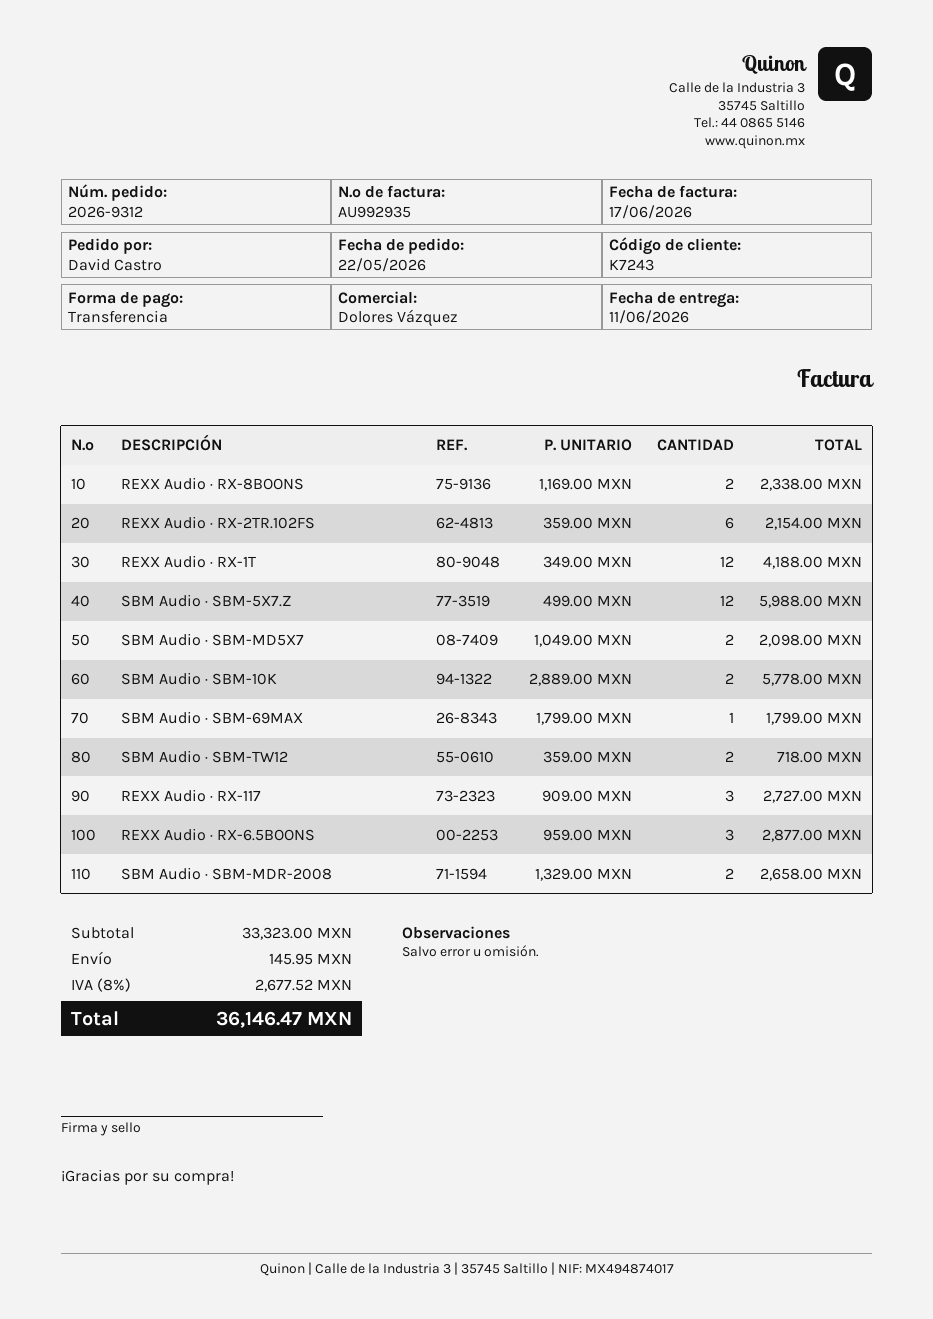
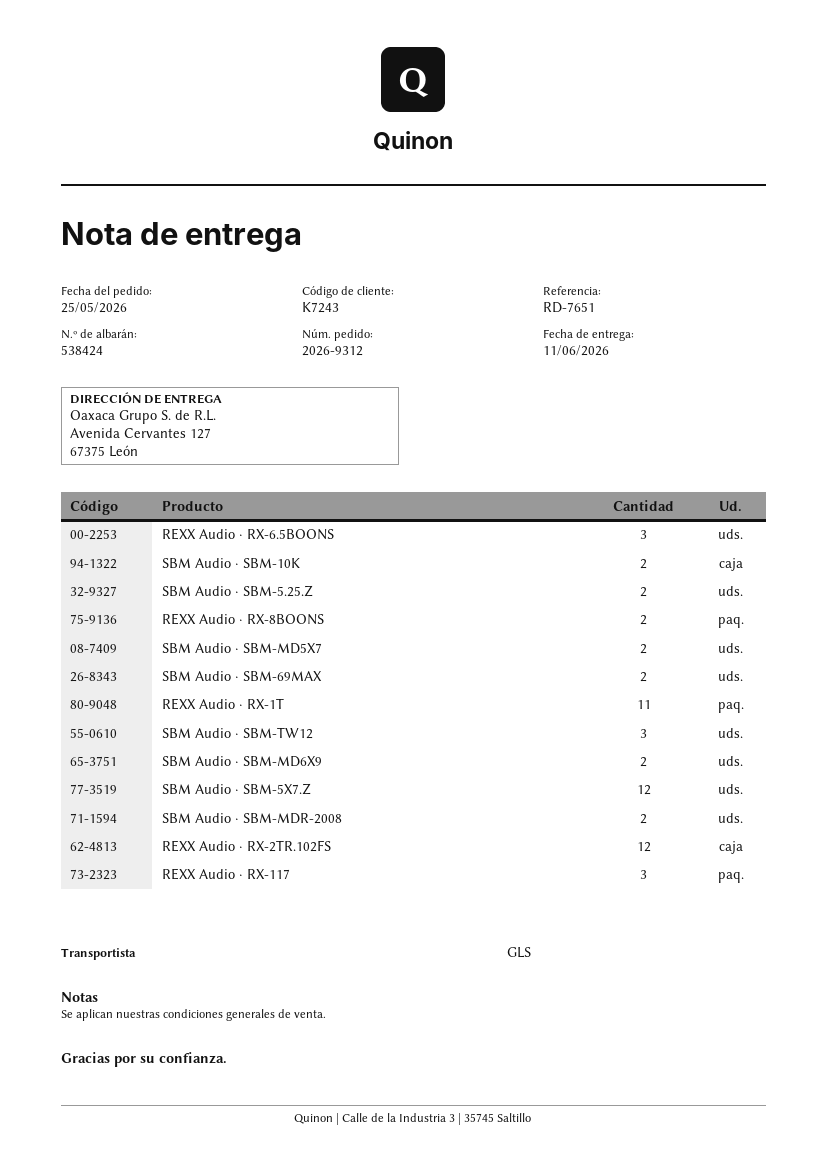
order date: 2026-05-22 -> 2026-05-25
REXX Audio · RX-2TR.102FS: 6 -> 12
REXX Audio · RX-1T: 12 -> 11
SBM Audio · SBM-69MAX: 1 -> 2
SBM Audio · SBM-TW12: 2 -> 3
SBM Audio · SBM-5.25.Z: none -> 2
SBM Audio · SBM-MD6X9: none -> 2

